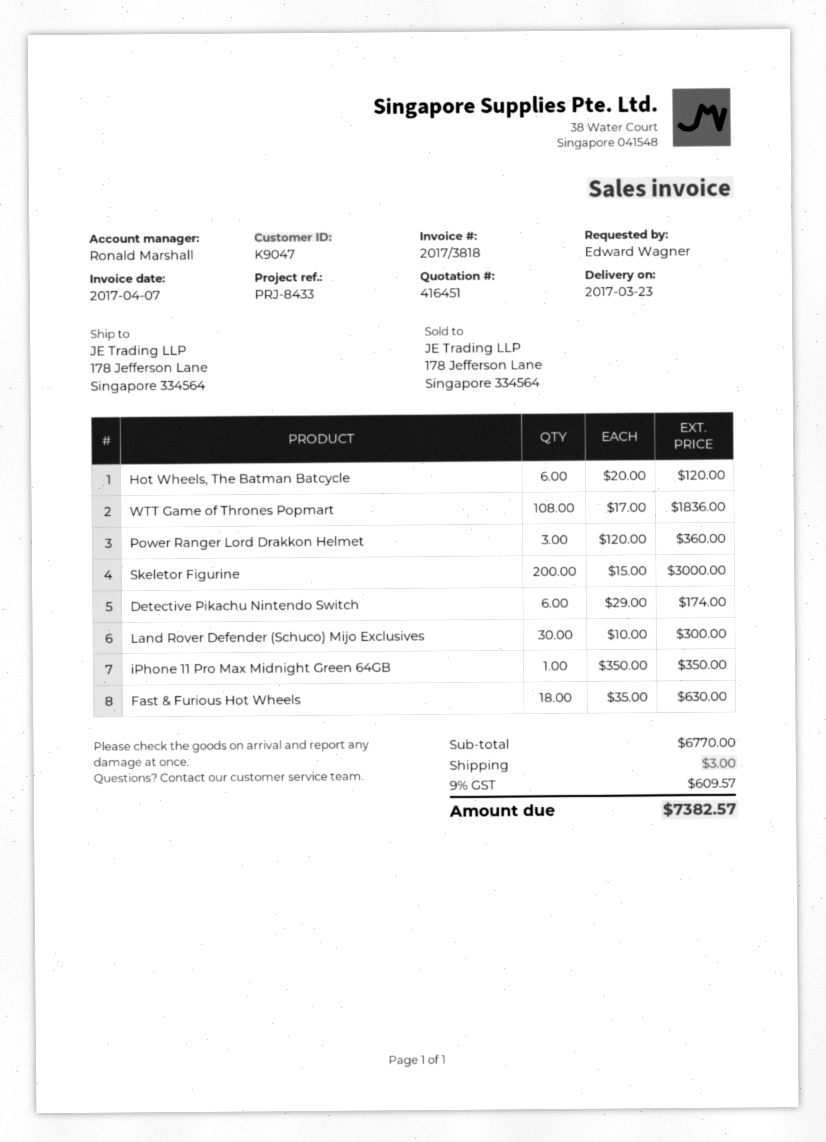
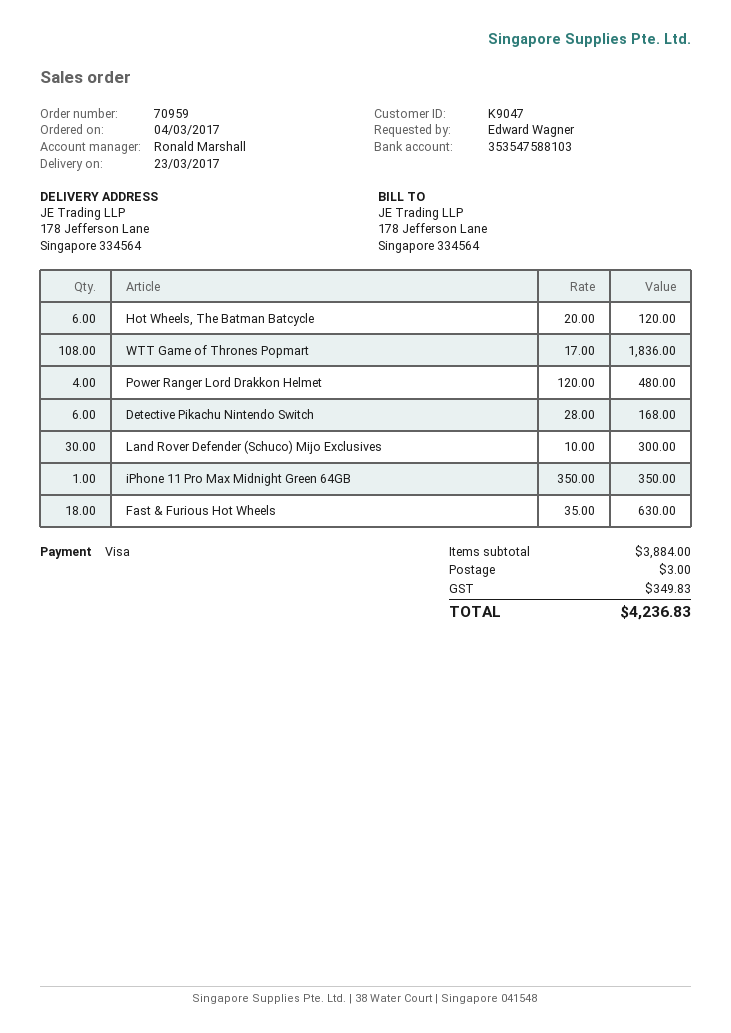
Power Ranger Lord Drakkon Helmet: 3 x 120.00 = 360.00 -> 4 x 120.00 = 480.00
Skeletor Figurine: 200 x 15.00 = 3000.00 -> none
Detective Pikachu Nintendo Switch: 6 x 29.00 = 174.00 -> 6 x 28.00 = 168.00
subtotal: 6770.00 -> 3884.00
tax: 609.57 -> 349.83
total: 7382.57 -> 4236.83

